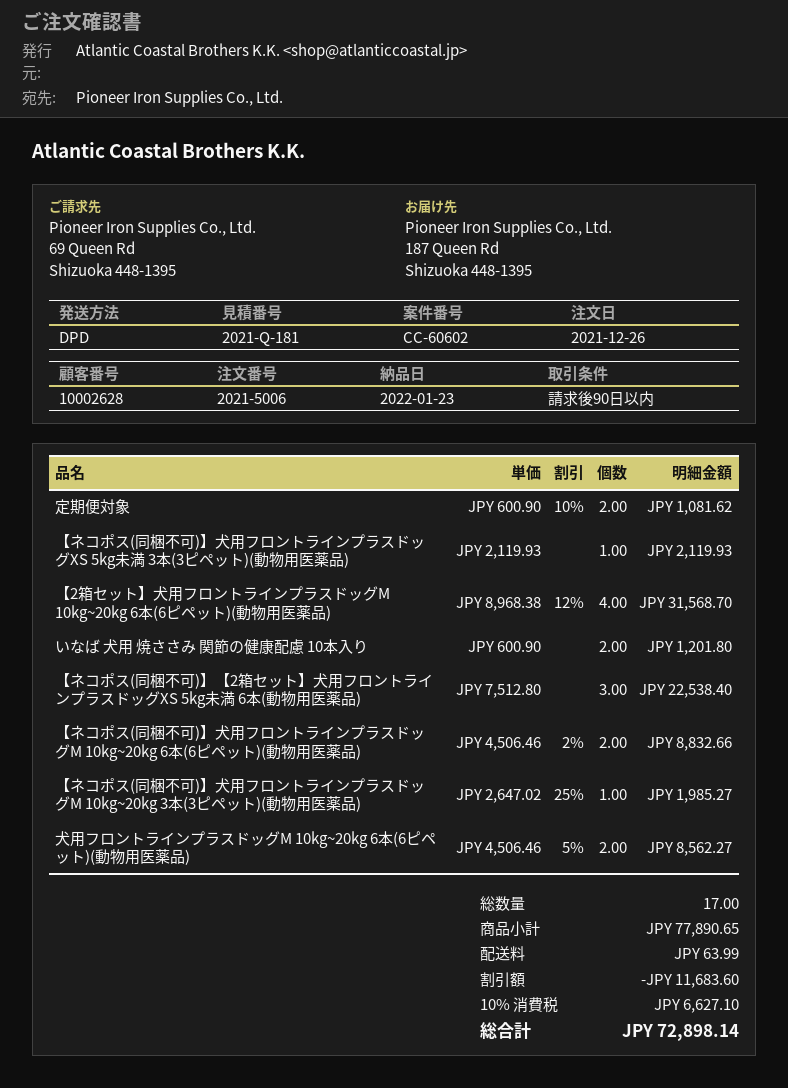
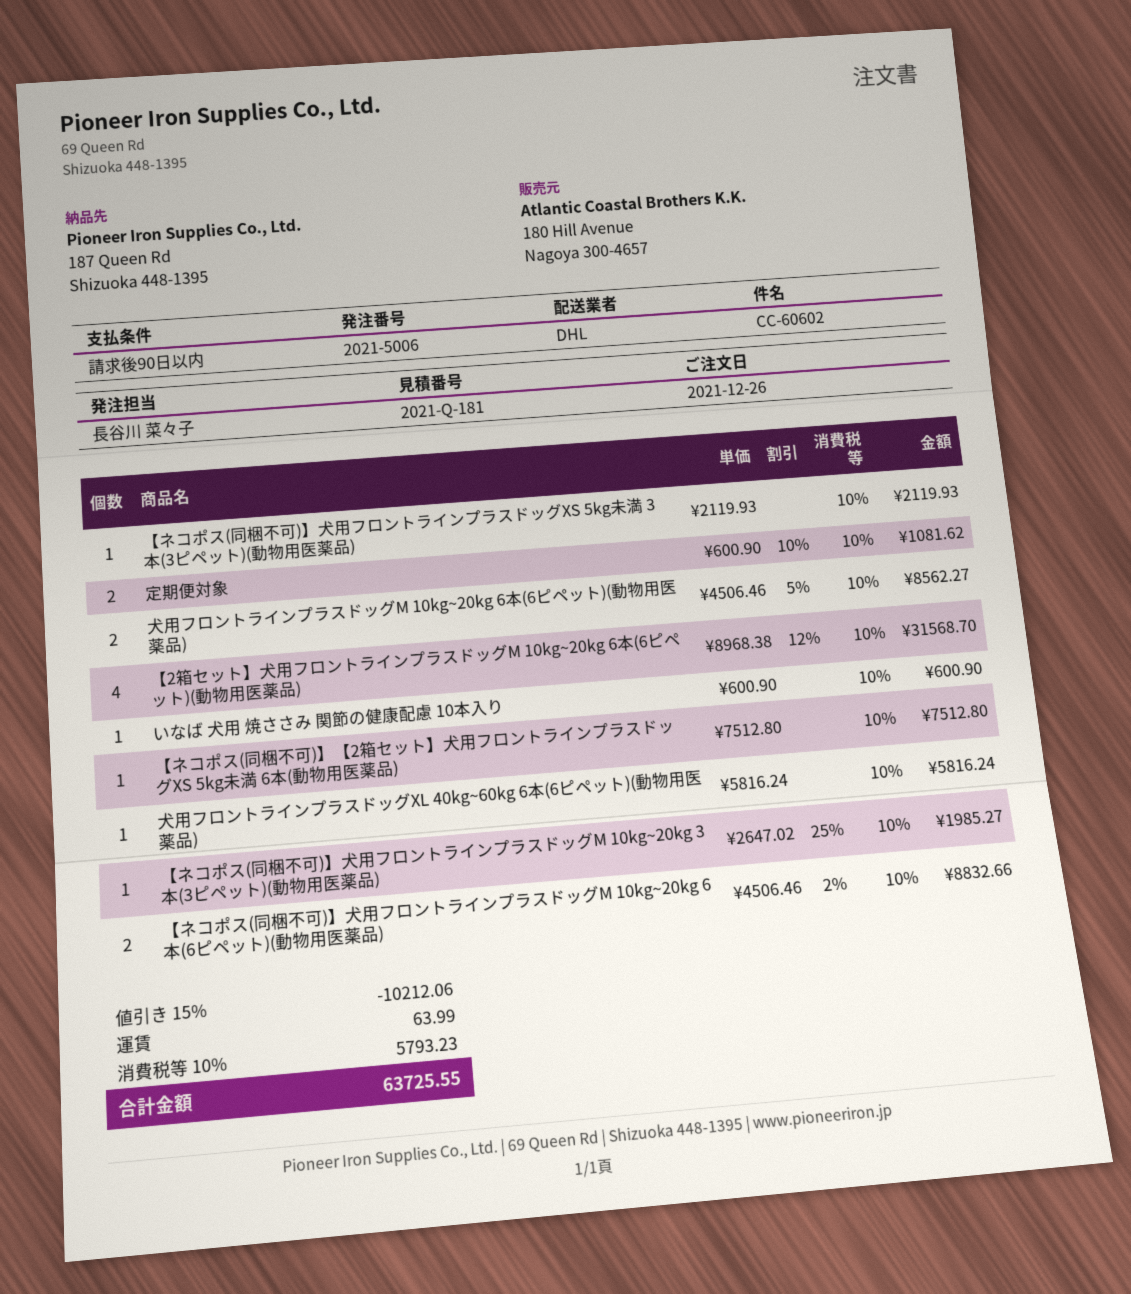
shipping method: DPD -> DHL
いなば 犬用 焼ささみ 関節の健康配慮 10本入り: 2 x 600.90 = 1201.80 -> 1 x 600.90 = 600.90
【ネコポス(同梱不可)】【2箱セット】犬用フロントラインプラスドッグXS 5kg未満 6本(動物用医薬品): 3 x 7512.80 = 22538.40 -> 1 x 7512.80 = 7512.80
犬用フロントラインプラスドッグXL 40kg~60kg 6本(6ピペット)(動物用医薬品): none -> 1 x 5816.24 = 5816.24
discount: 11683.60 -> 10212.06
tax: 10% = 6627.10 -> 10% = 5793.23
total: 72898.14 -> 63725.55

